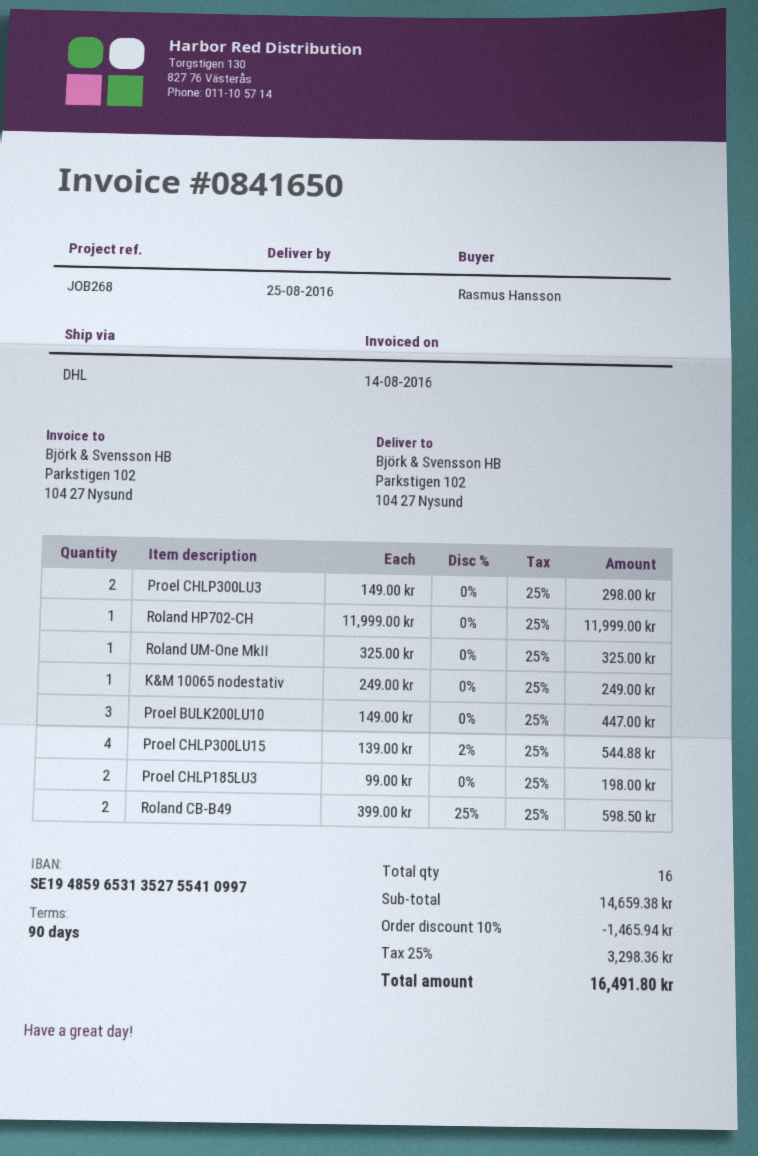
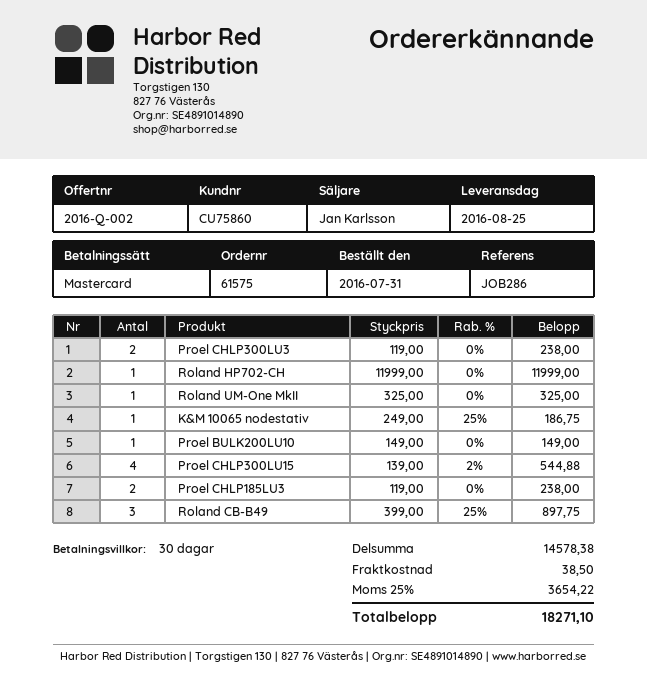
payment terms: 90 days -> 30 days
reference: JOB268 -> JOB286
Proel CHLP300LU3: 2 x 149.00 = 298.00 -> 2 x 119.00 = 238.00
K&M 10065 nodestativ: 1 x 249.00 = 249.00 -> 1 x 249.00 - 25% = 186.75
Proel BULK200LU10: 3 x 149.00 = 447.00 -> 1 x 149.00 = 149.00
Proel CHLP185LU3: 2 x 99.00 = 198.00 -> 2 x 119.00 = 238.00
Roland CB-B49: 2 x 399.00 - 25% = 598.50 -> 3 x 399.00 - 25% = 897.75
subtotal: 14659.38 -> 14578.38
discount: 10% = 1465.94 -> none
shipping: none -> 38.50
tax: 25% = 3298.36 -> 25% = 3654.22
total: 16491.80 -> 18271.10

